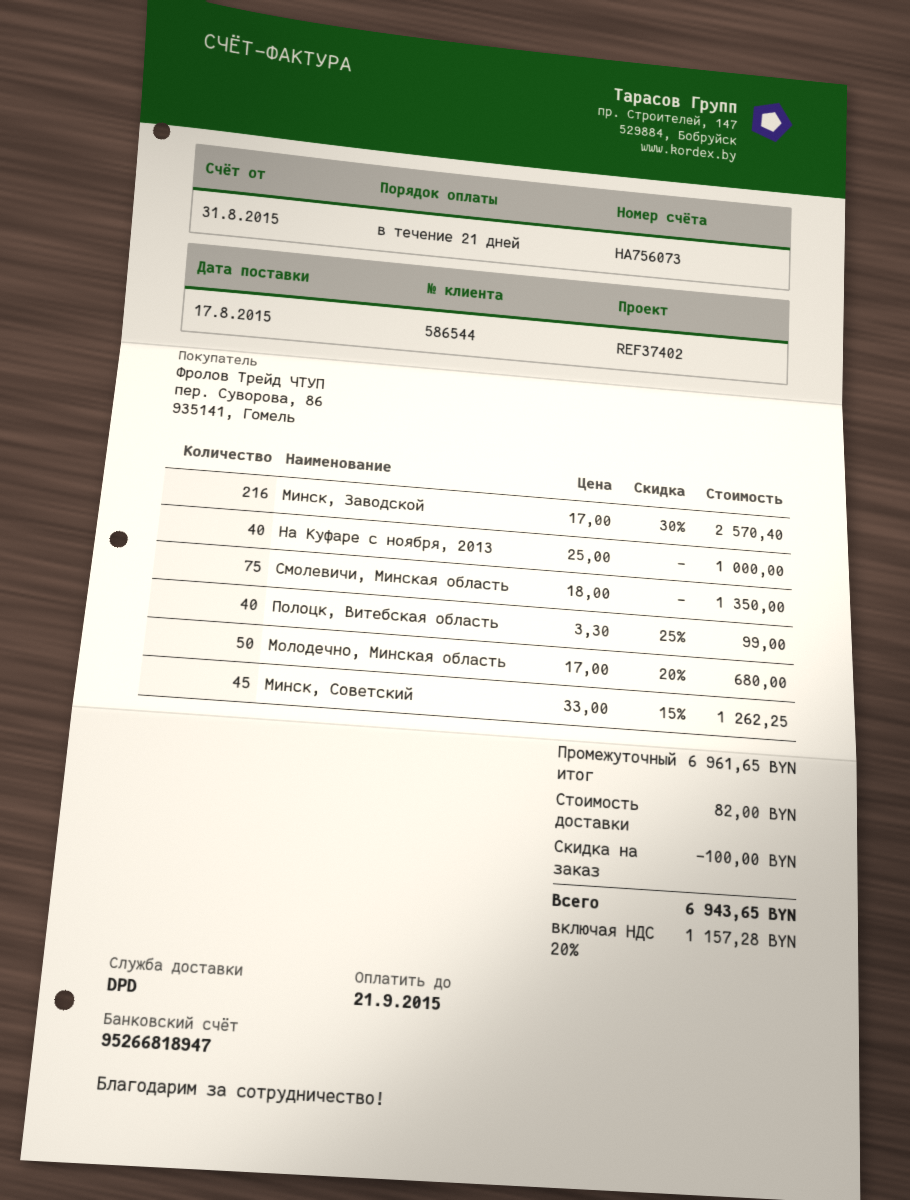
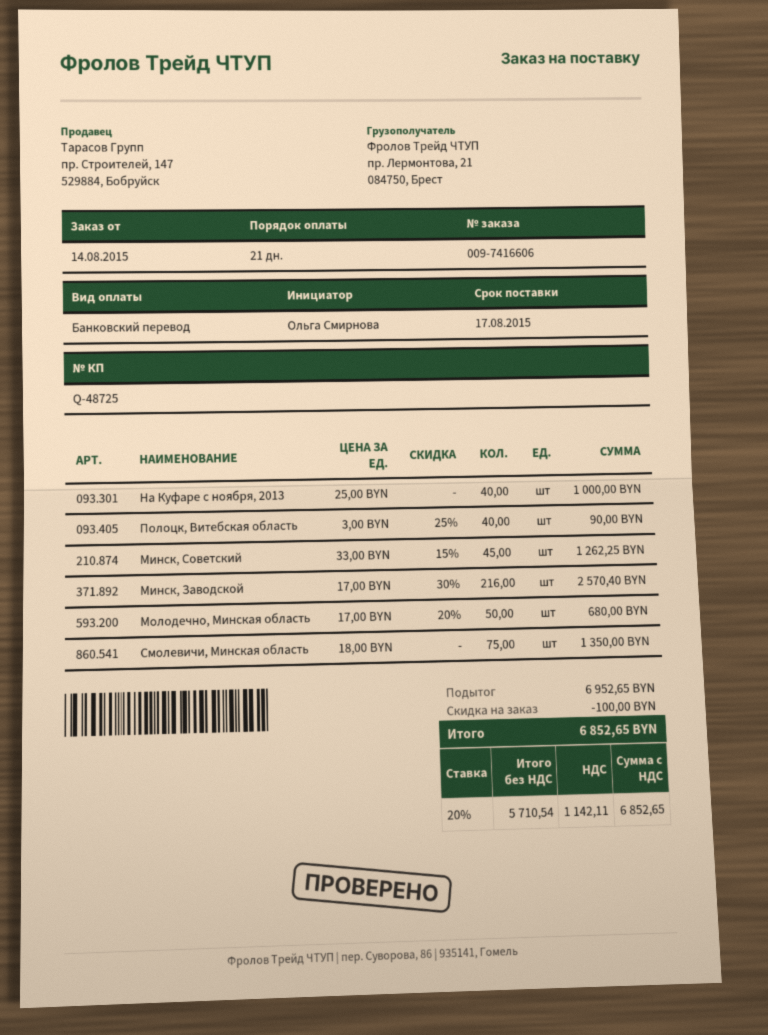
Полоцк, Витебская область: 40 x 3.30 - 25% = 99.00 -> 40 x 3.00 - 25% = 90.00
subtotal: 6961.65 -> 6952.65
shipping: 82.00 -> none
tax: 20% = 1157.28 -> 20% = 1142.11
total: 6943.65 -> 6852.65

